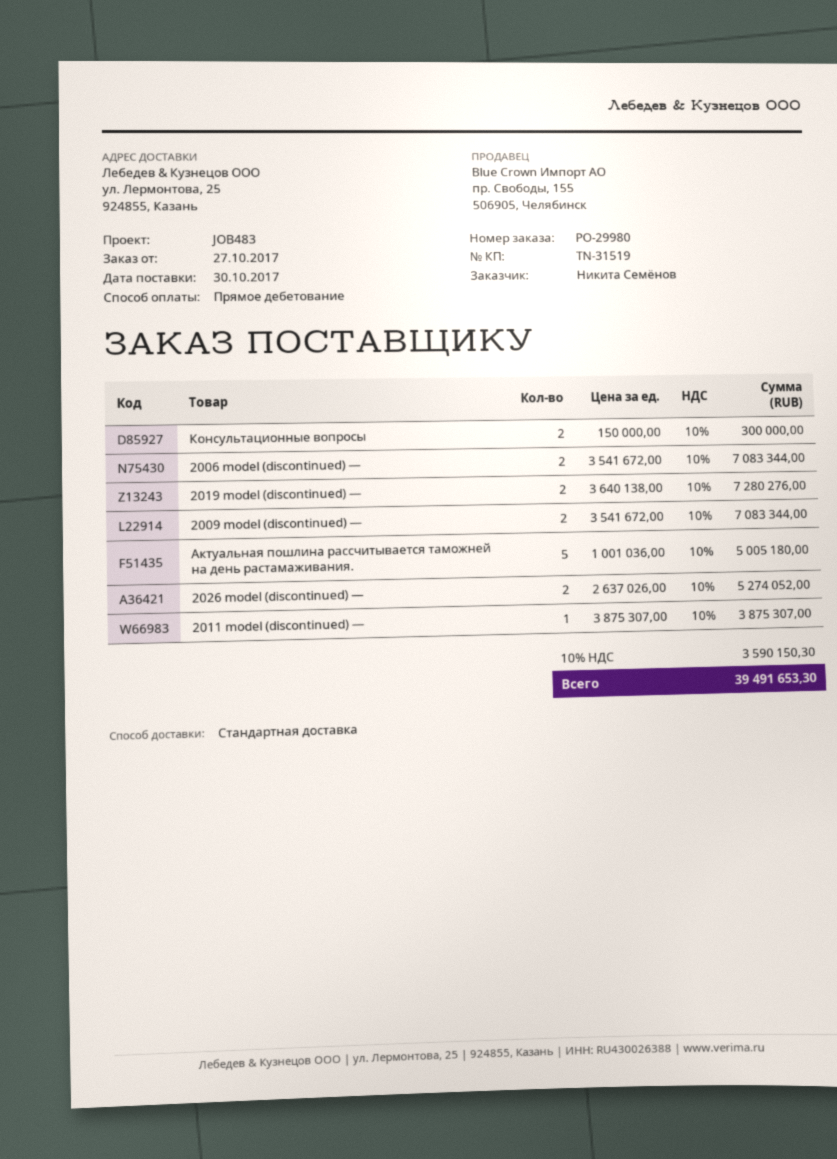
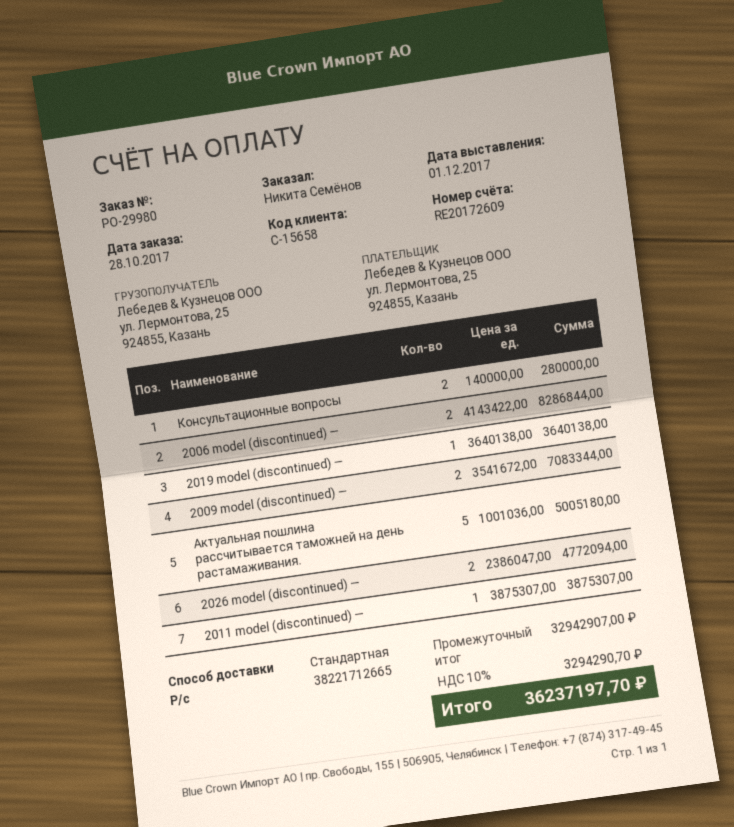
order date: 2017-10-27 -> 2017-10-28
Консультационные вопросы: 2 x 150000.00 = 300000.00 -> 2 x 140000.00 = 280000.00
2006 model (discontinued) —: 2 x 3541672.00 = 7083344.00 -> 2 x 4143422.00 = 8286844.00
2019 model (discontinued) —: 2 x 3640138.00 = 7280276.00 -> 1 x 3640138.00 = 3640138.00
2026 model (discontinued) —: 2 x 2637026.00 = 5274052.00 -> 2 x 2386047.00 = 4772094.00
tax: 10% = 3590150.30 -> 10% = 3294290.70
total: 39491653.30 -> 36237197.70

